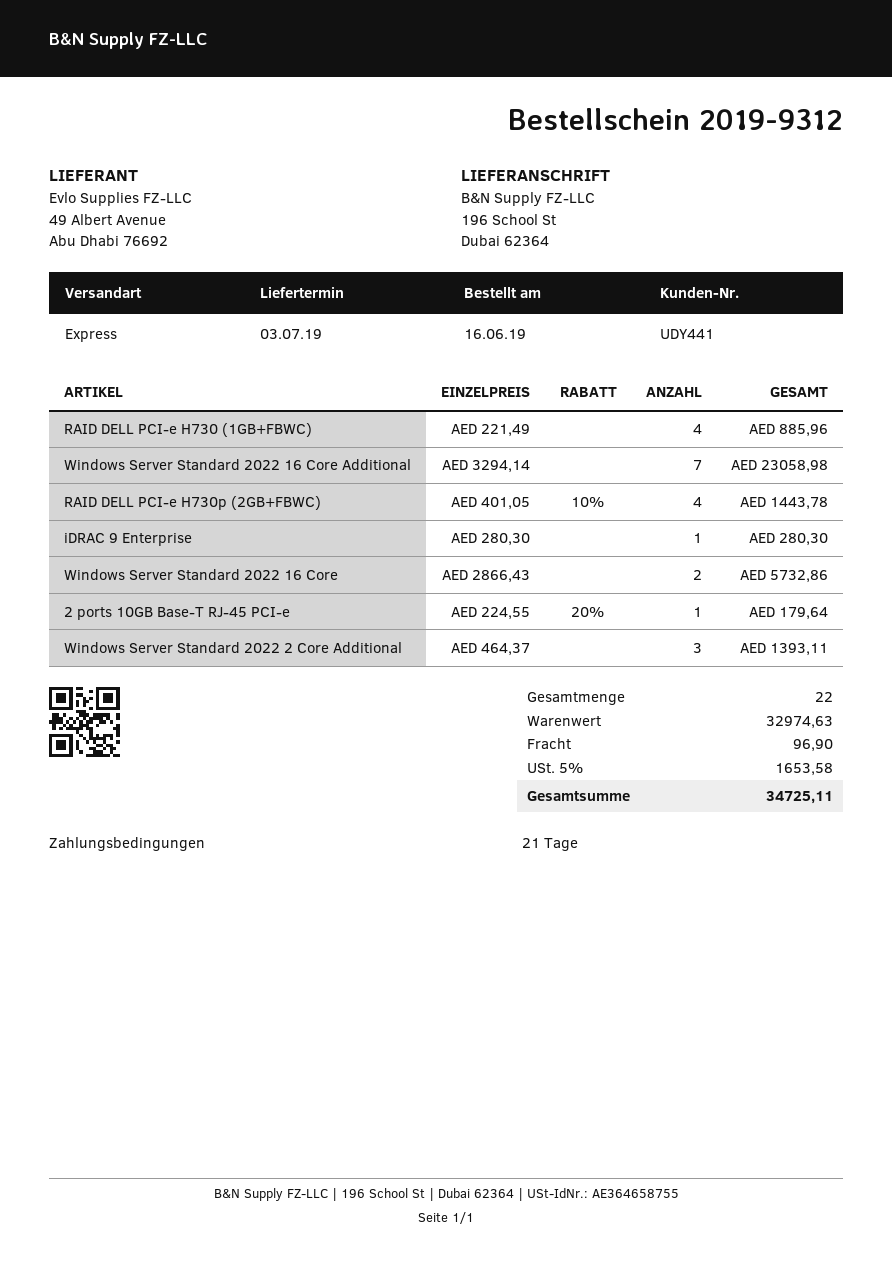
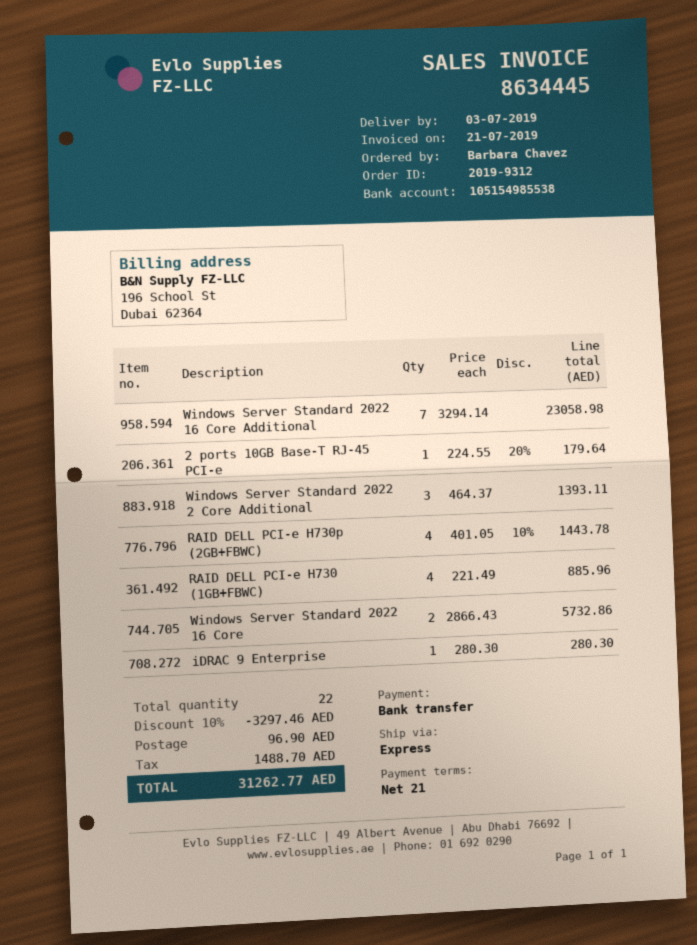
discount: none -> 10% = 3297.46
tax: 1653.58 -> 1488.70
total: 34725.11 -> 31262.77

